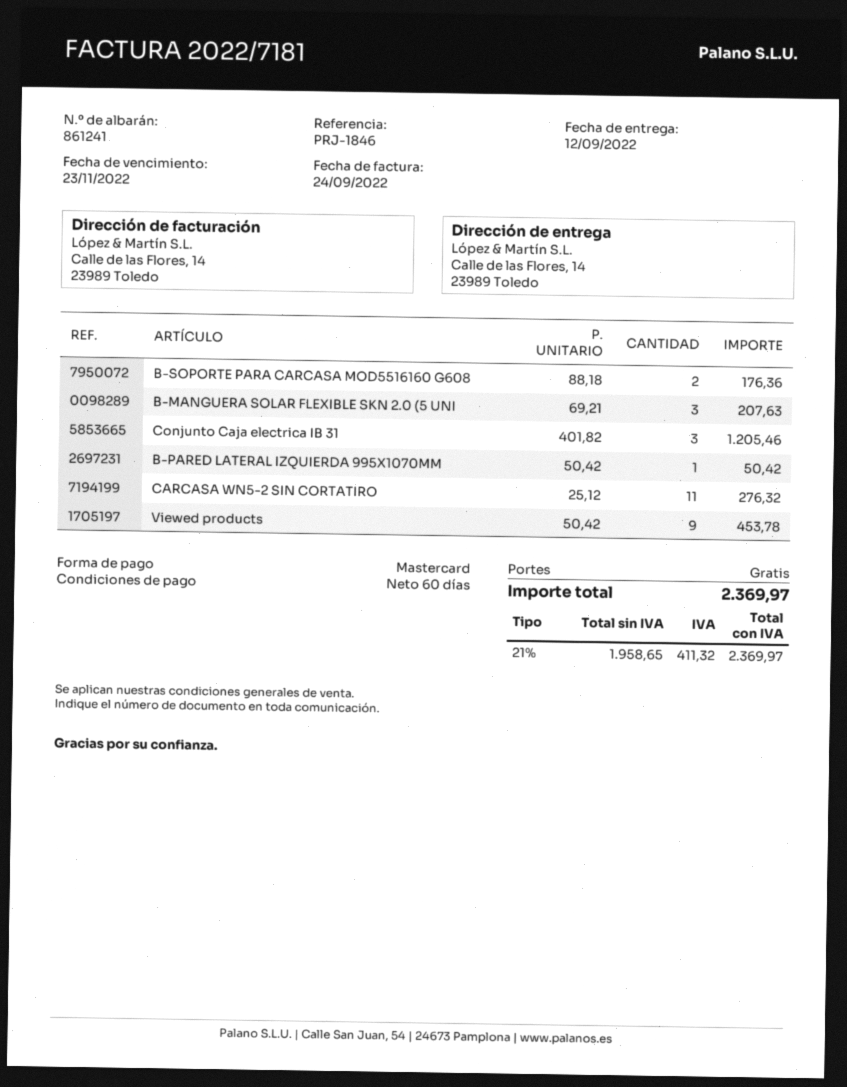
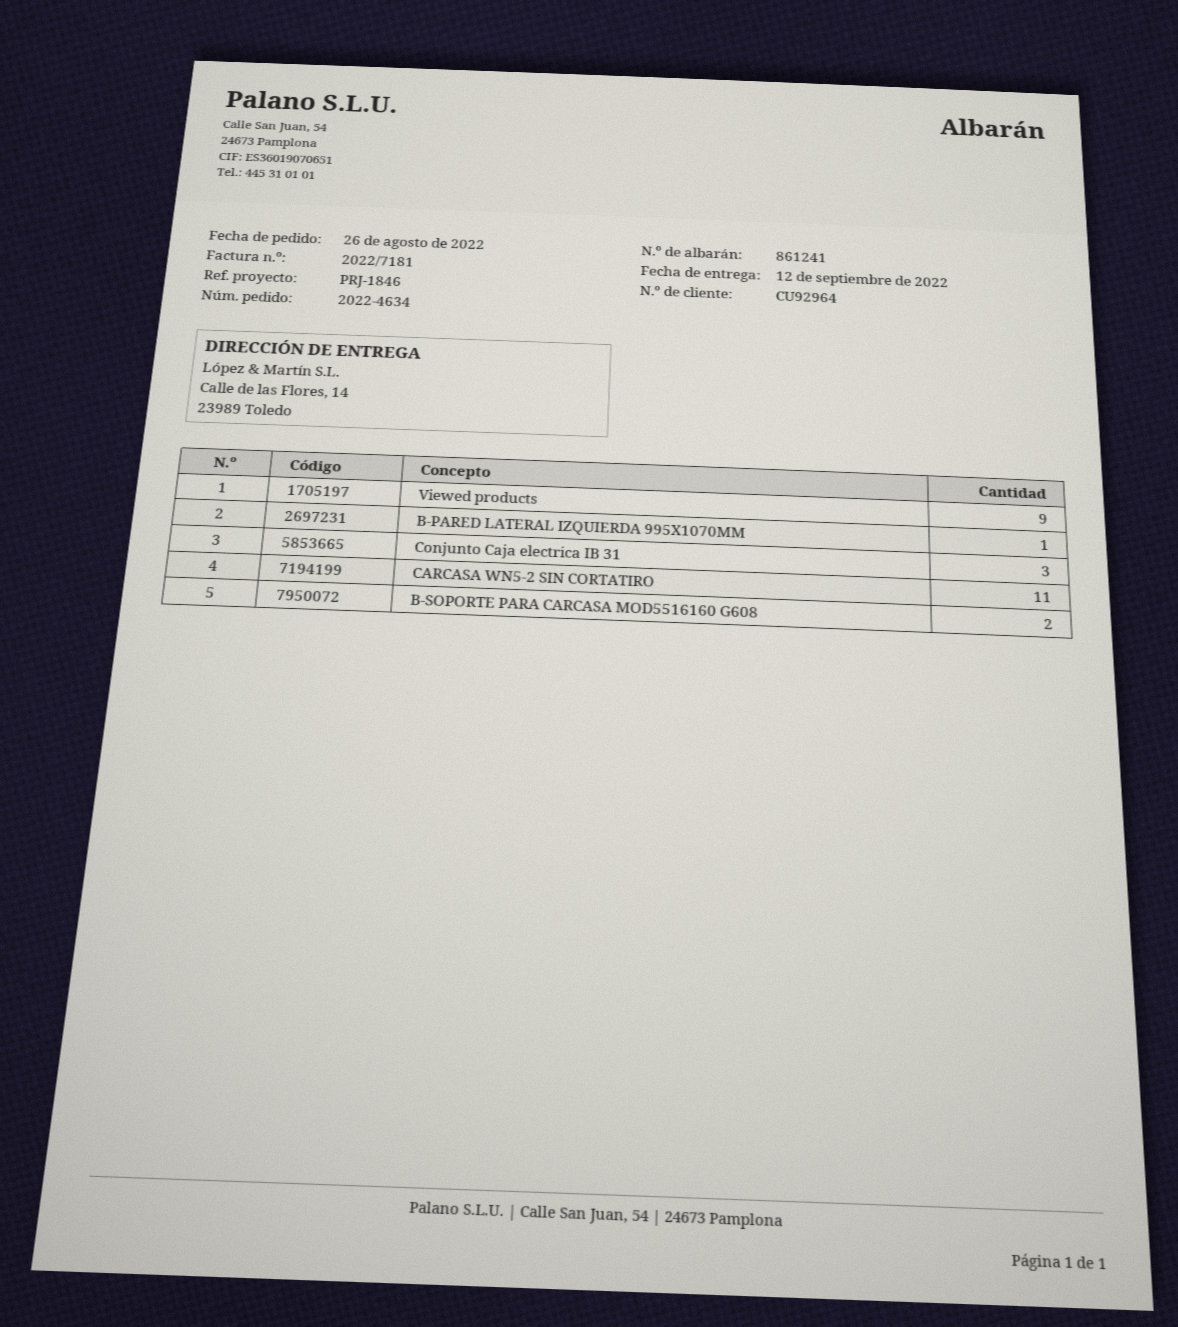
B-MANGUERA SOLAR FLEXIBLE SKN 2.0 (5 UNI: 3 -> none

